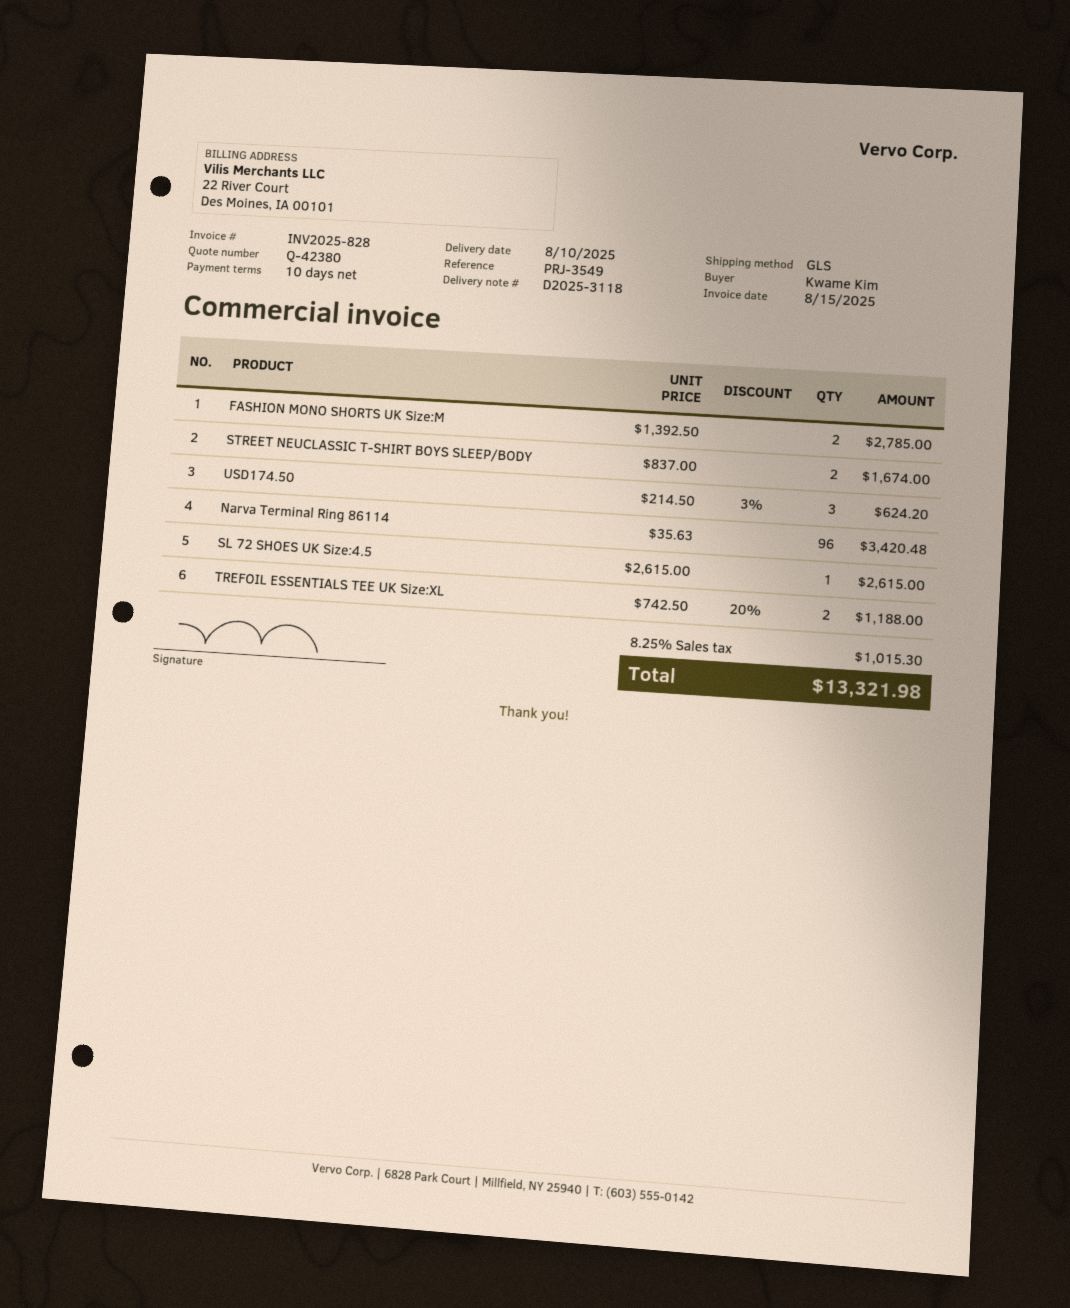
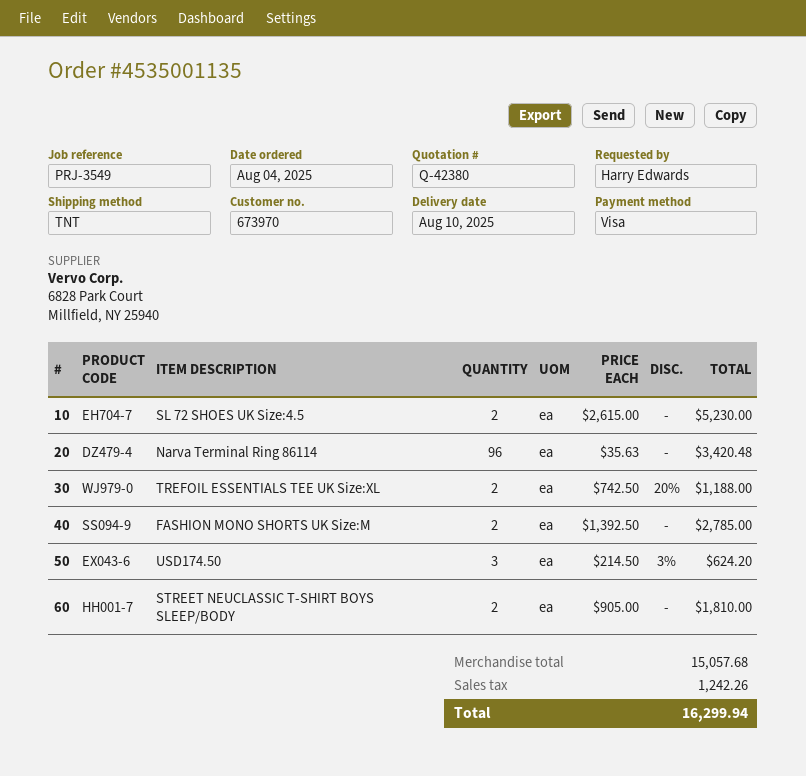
ordered by: Kwame Kim -> Harry Edwards
shipping method: GLS -> TNT
STREET NEUCLASSIC T-SHIRT BOYS SLEEP/BODY: 2 x 837.00 = 1674.00 -> 2 x 905.00 = 1810.00
SL 72 SHOES UK Size:4.5: 1 x 2615.00 = 2615.00 -> 2 x 2615.00 = 5230.00
tax: 1015.30 -> 1242.26
total: 13321.98 -> 16299.94

